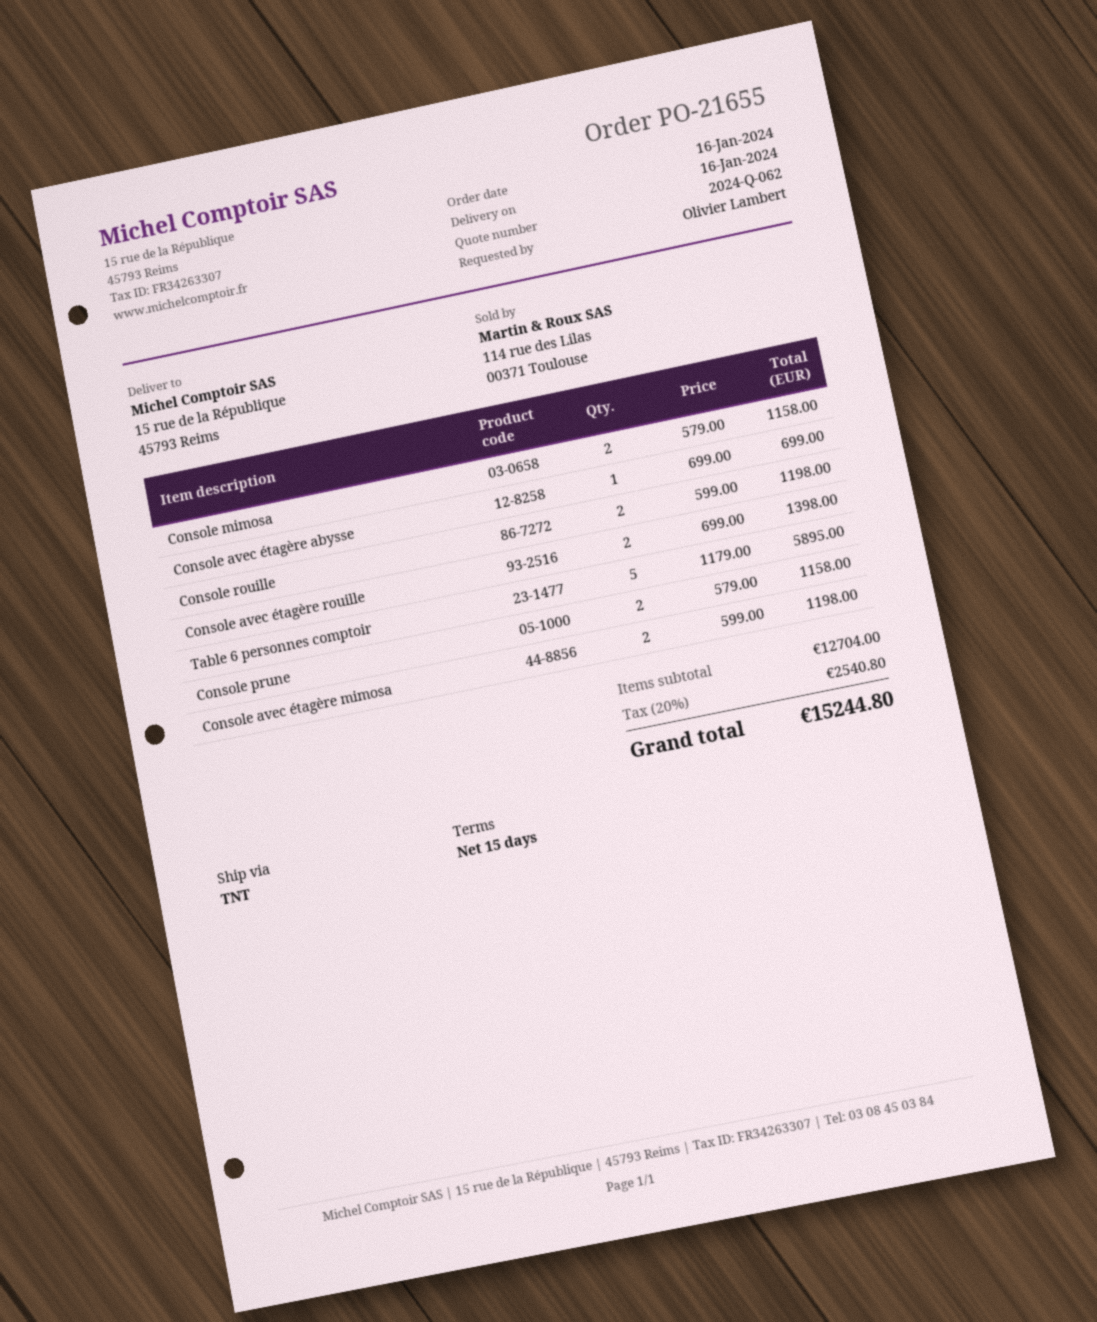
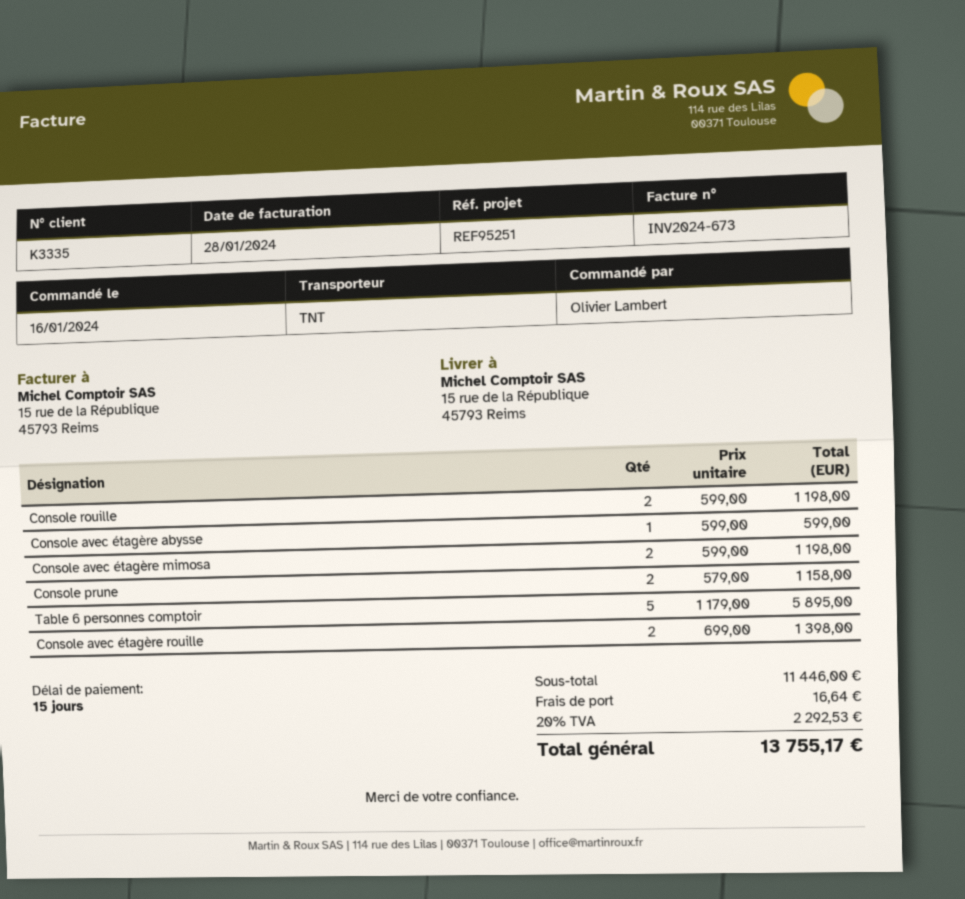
Console mimosa: 2 x 579.00 = 1158.00 -> none
Console avec étagère abysse: 1 x 699.00 = 699.00 -> 1 x 599.00 = 599.00
subtotal: 12704.00 -> 11446.00
shipping: none -> 16.64
tax: 20% = 2540.80 -> 20% = 2292.53
total: 15244.80 -> 13755.17

